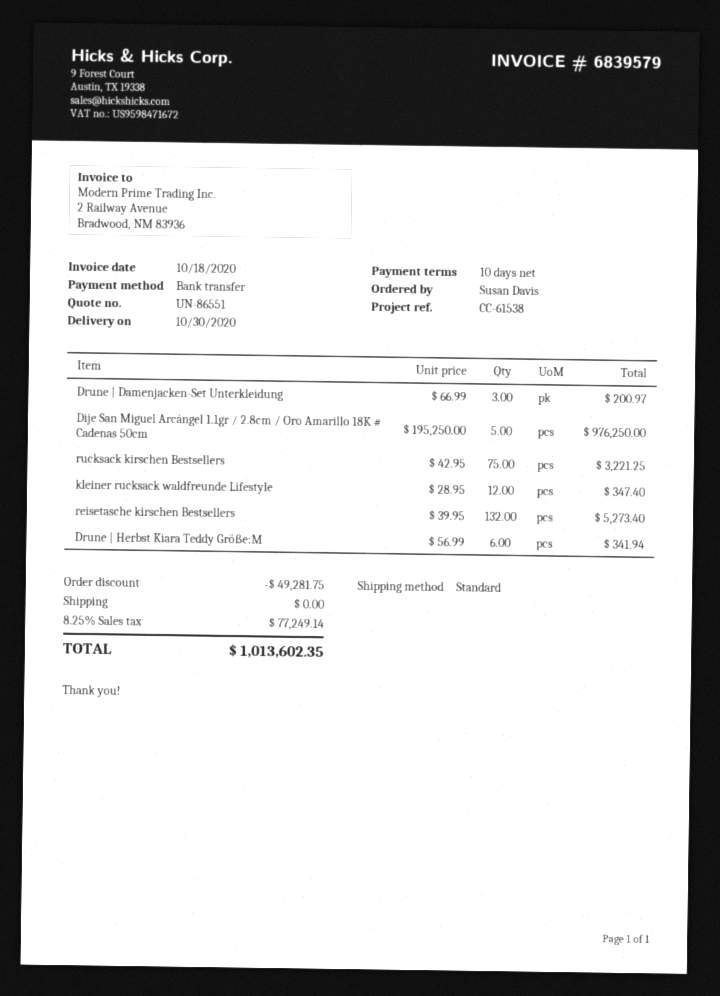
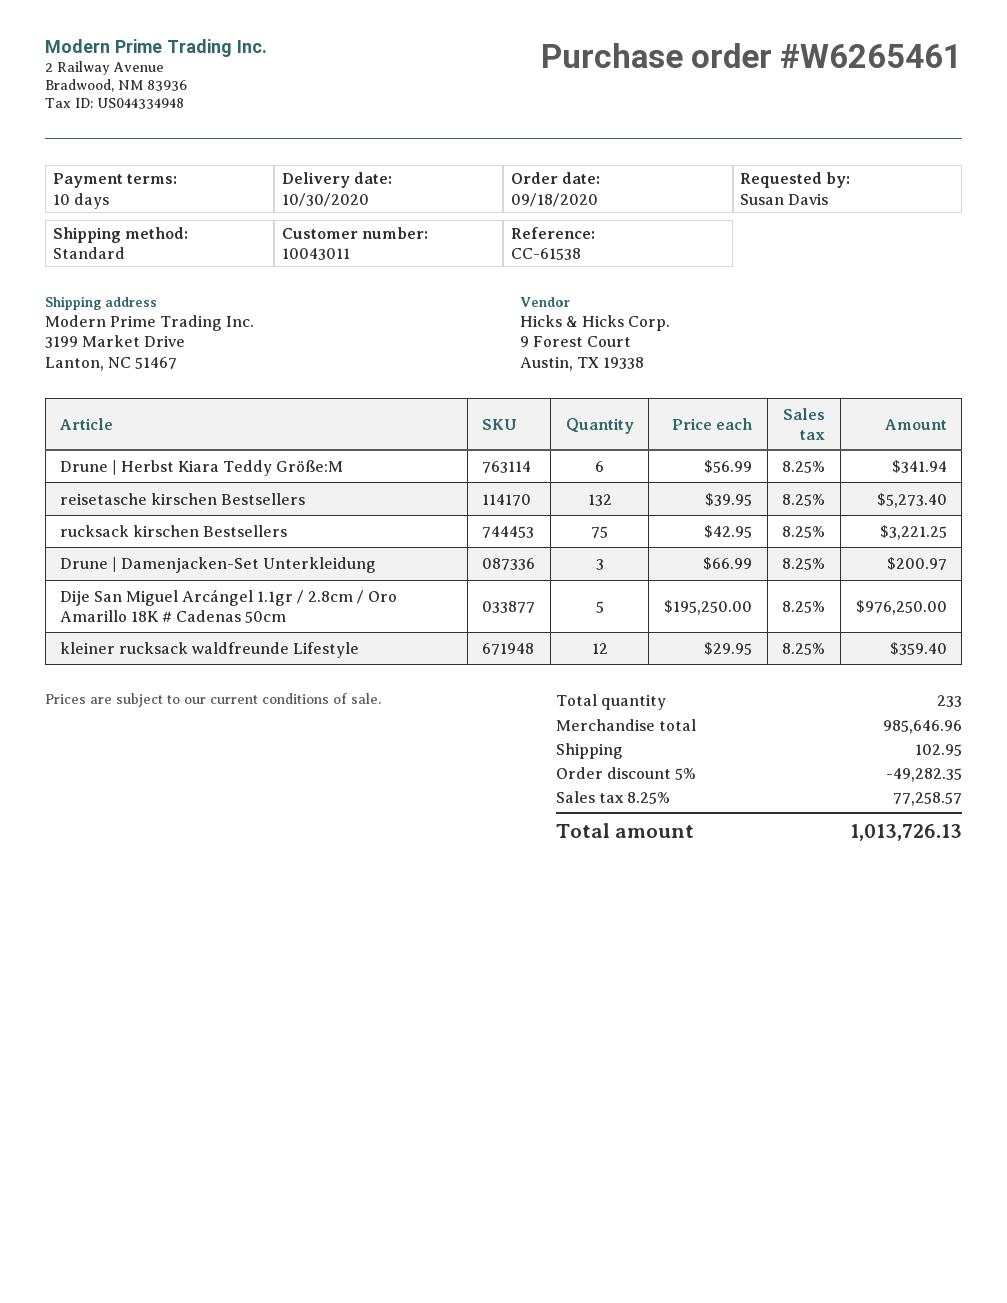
kleiner rucksack waldfreunde Lifestyle: 12 x 28.95 = 347.40 -> 12 x 29.95 = 359.40
discount: 49281.75 -> 49282.35
shipping: 0.00 -> 102.95
tax: 8.25% = 77249.14 -> 8.25% = 77258.57
total: 1013602.35 -> 1013726.13

